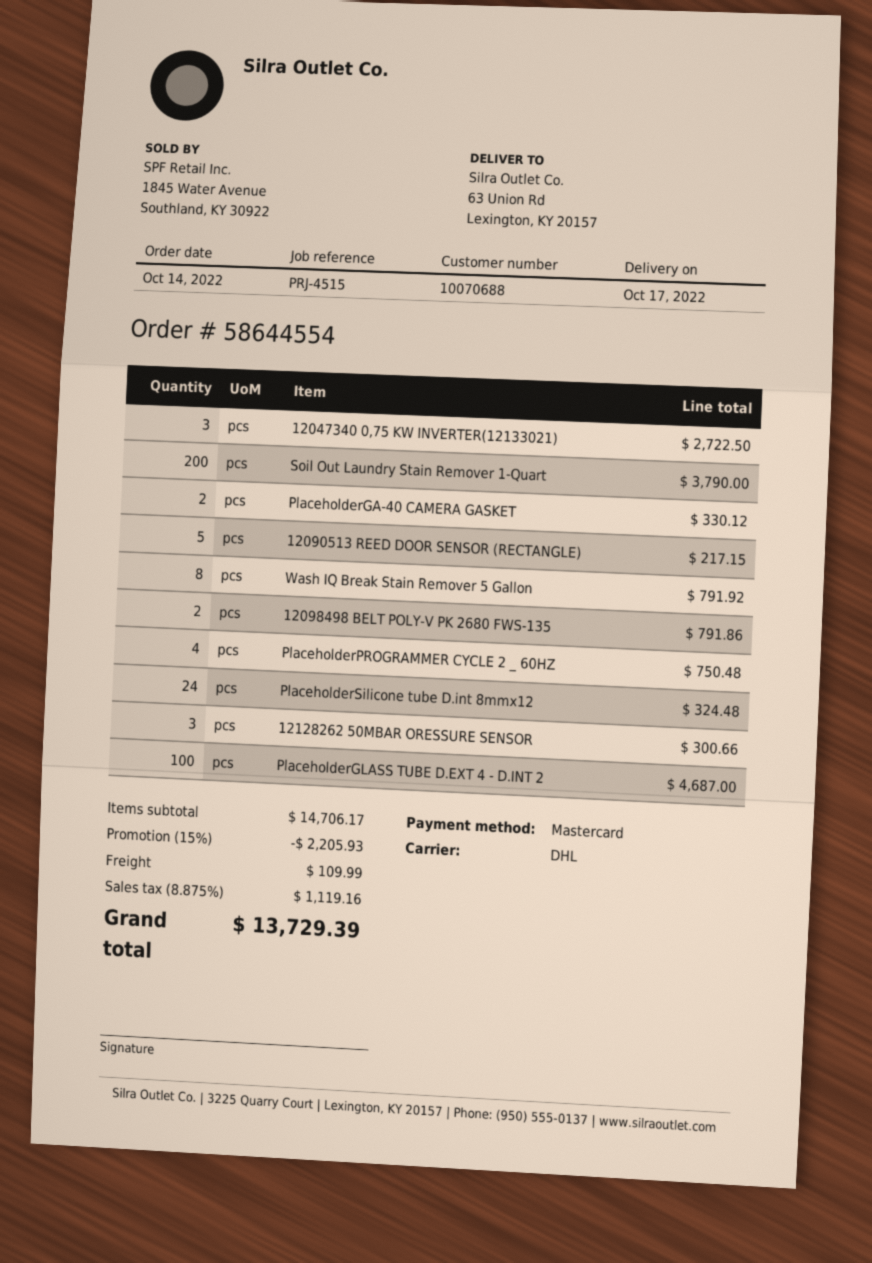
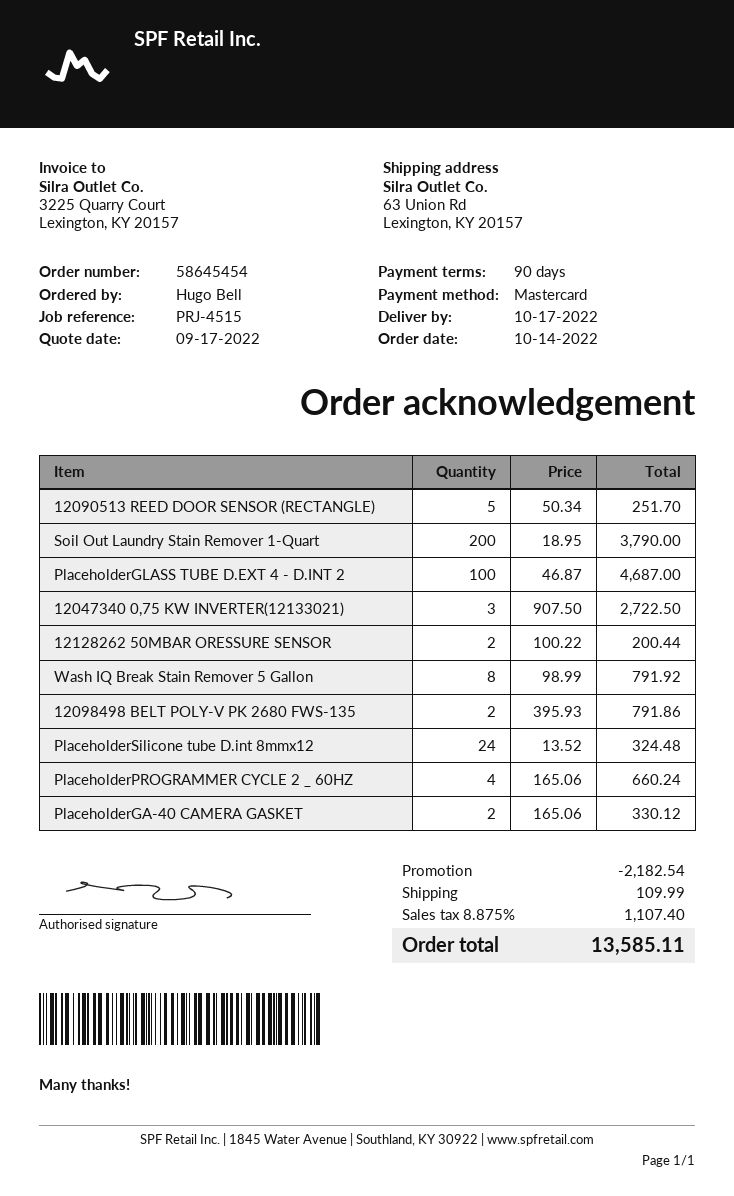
order number: 58644554 -> 58645454
12090513 REED DOOR SENSOR (RECTANGLE): 5 for 217.15 -> 5 for 251.70
PlaceholderPROGRAMMER CYCLE 2 _ 60HZ: 4 for 750.48 -> 4 for 660.24
12128262 50MBAR ORESSURE SENSOR: 3 for 300.66 -> 2 for 200.44
discount: 2205.93 -> 2182.54
tax: 8.875% = 1119.16 -> 8.875% = 1107.40
total: 13729.39 -> 13585.11

